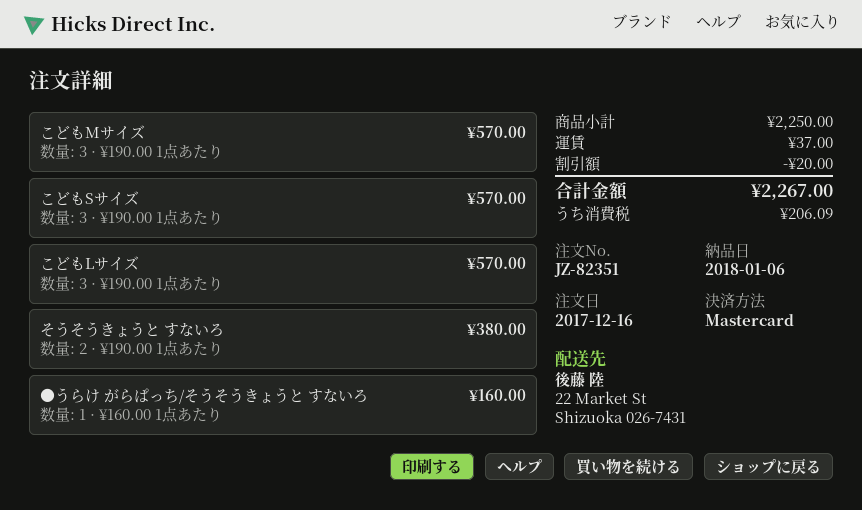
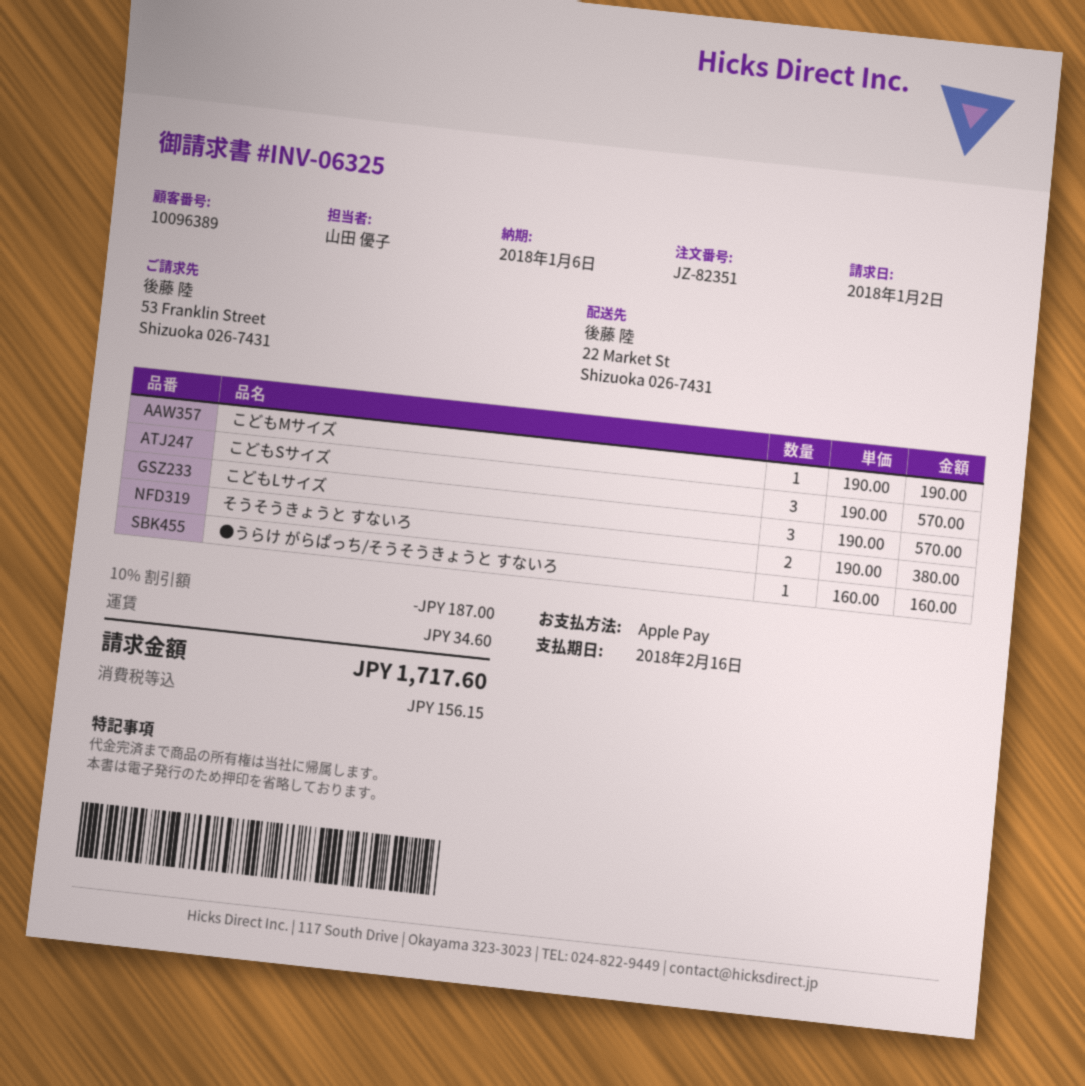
payment method: Mastercard -> Apple Pay
こどもMサイズ: 3 x 190.00 = 570.00 -> 1 x 190.00 = 190.00
discount: 20.00 -> 187.00
shipping: 37.00 -> 34.60
tax: 206.09 -> 156.15
total: 2267.00 -> 1717.60

